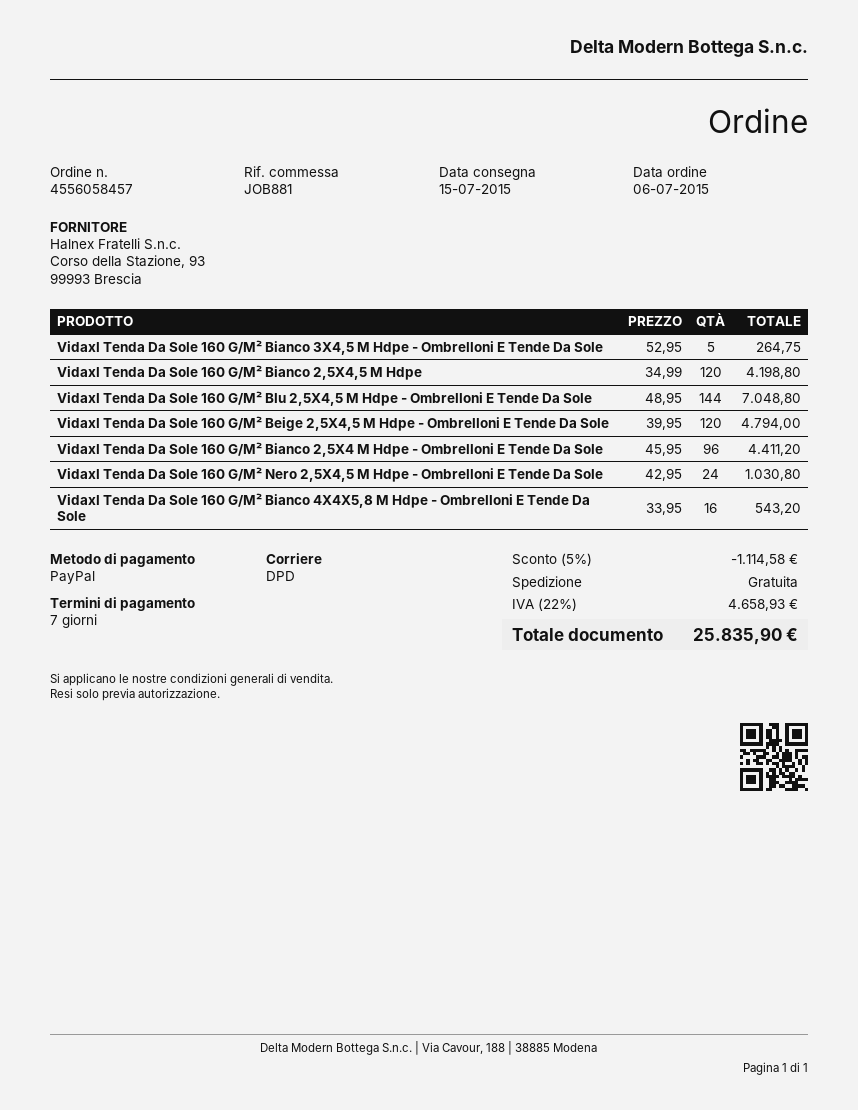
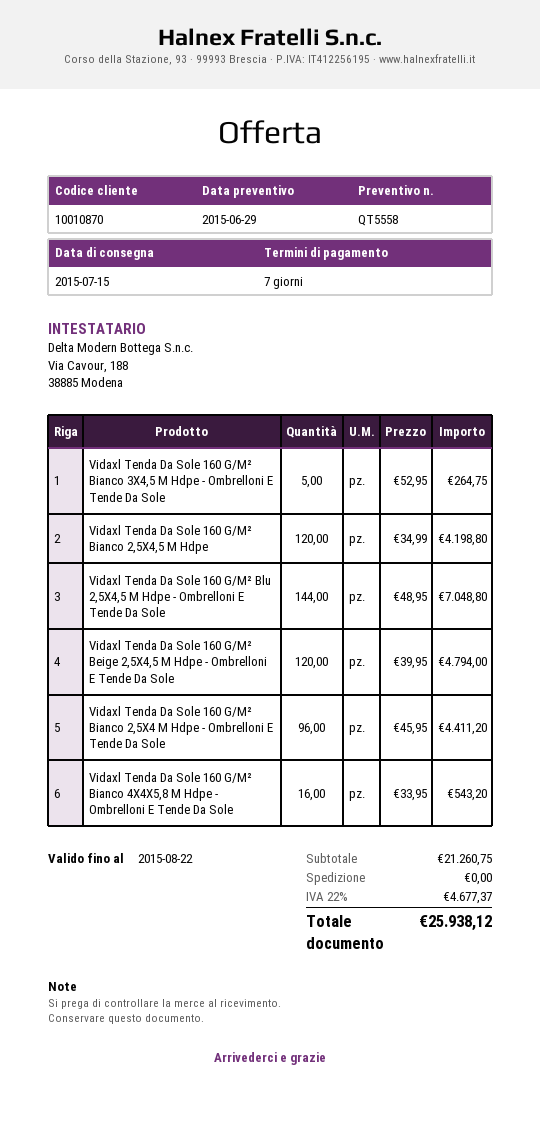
Vidaxl Tenda Da Sole 160 G/M² Nero 2,5X4,5 M Hdpe - Ombrelloni E Tende Da Sole: 24 x 42.95 = 1030.80 -> none
discount: 5% = 1114.58 -> none
tax: 22% = 4658.93 -> 22% = 4677.37
total: 25835.90 -> 25938.12

